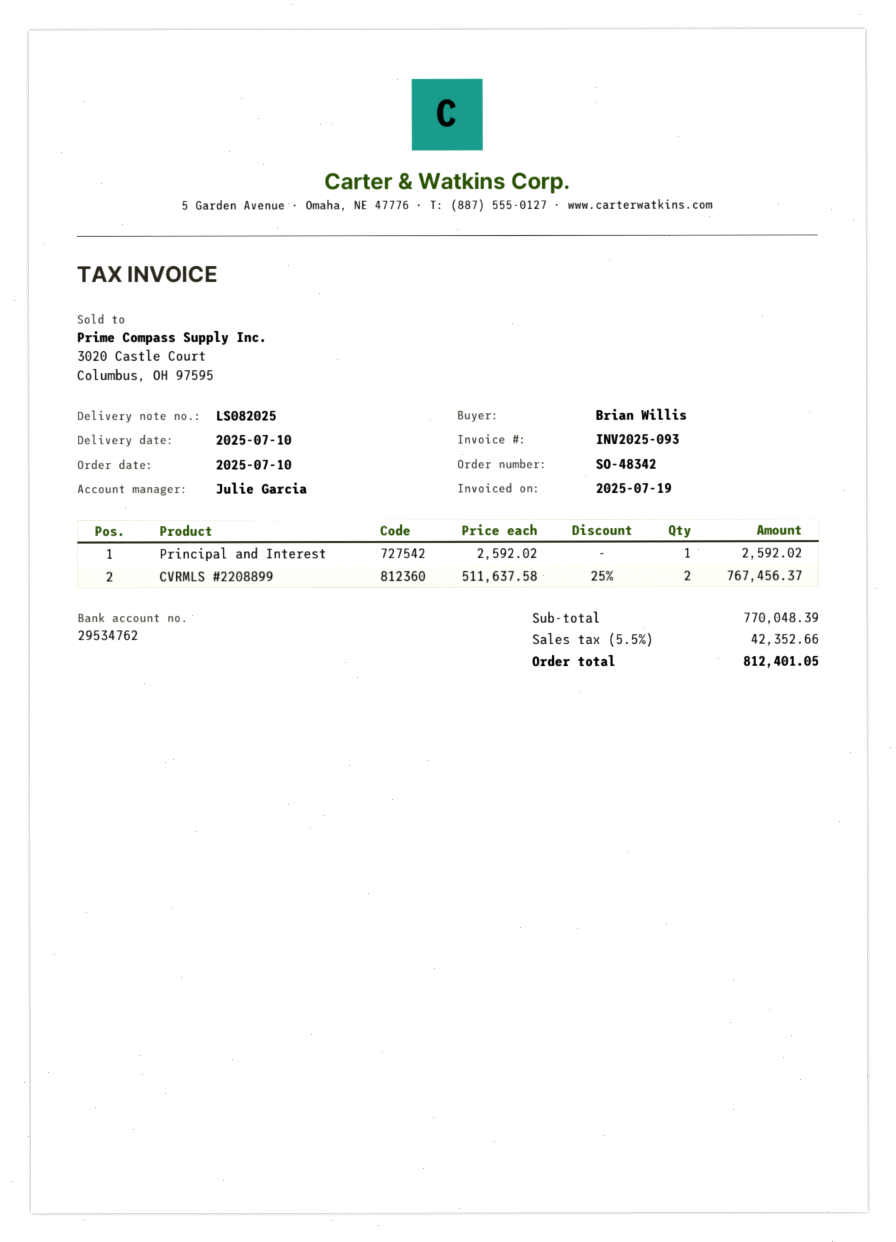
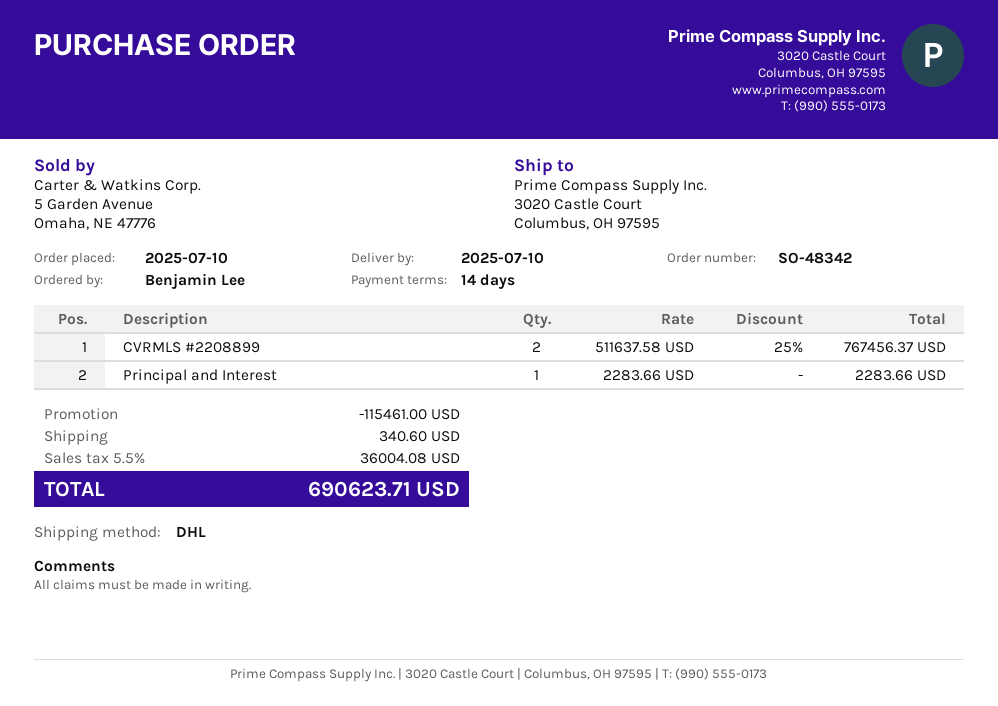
ordered by: Brian Willis -> Benjamin Lee
Principal and Interest: 1 x 2592.02 = 2592.02 -> 1 x 2283.66 = 2283.66
discount: none -> 115461.00
shipping: none -> 340.60
tax: 5.5% = 42352.66 -> 5.5% = 36004.08
total: 812401.05 -> 690623.71

